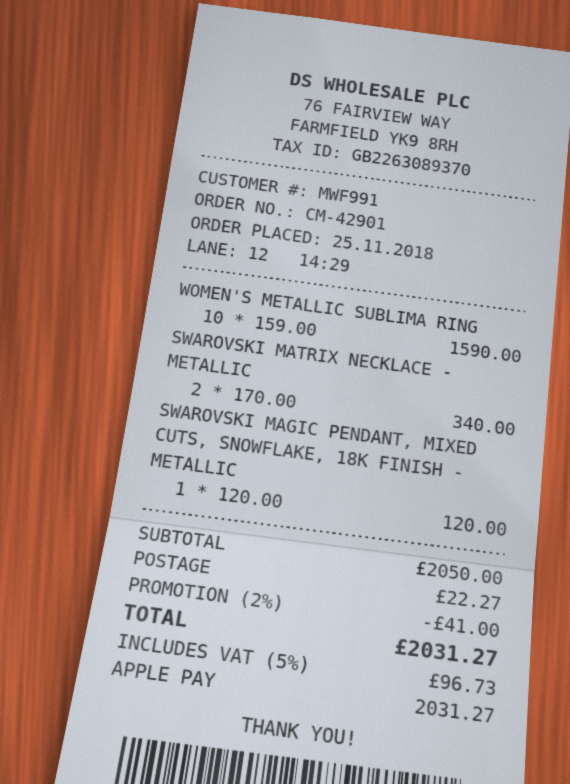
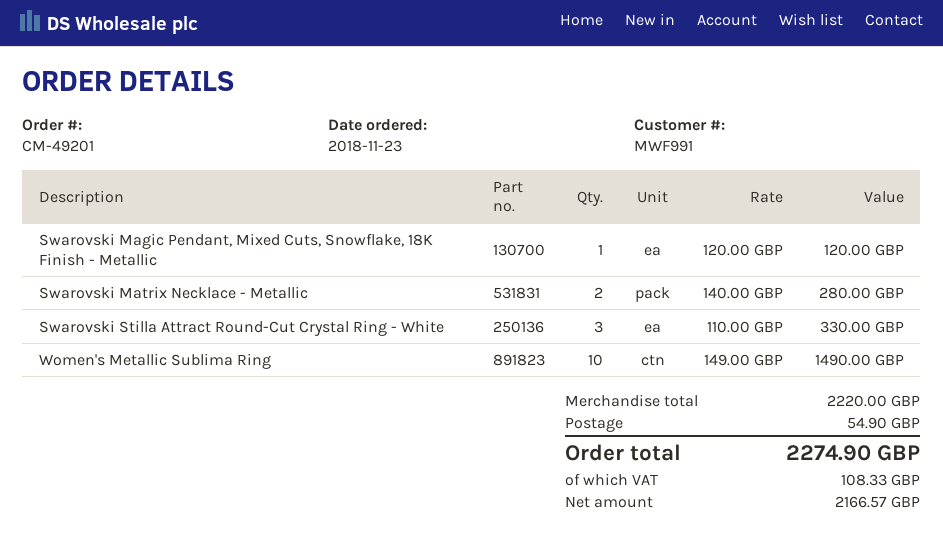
order number: CM-42901 -> CM-49201
order date: 2018-11-25 -> 2018-11-23
WOMEN'S METALLIC SUBLIMA RING: 10 x 159.00 = 1590.00 -> 10 x 149.00 = 1490.00
SWAROVSKI MATRIX NECKLACE - METALLIC: 2 x 170.00 = 340.00 -> 2 x 140.00 = 280.00
Swarovski Stilla Attract Round-Cut Crystal Ring - White: none -> 3 x 110.00 = 330.00
subtotal: 2050.00 -> 2220.00
discount: 2% = 41.00 -> none
shipping: 22.27 -> 54.90
tax: 96.73 -> 108.33
total: 2031.27 -> 2274.90

